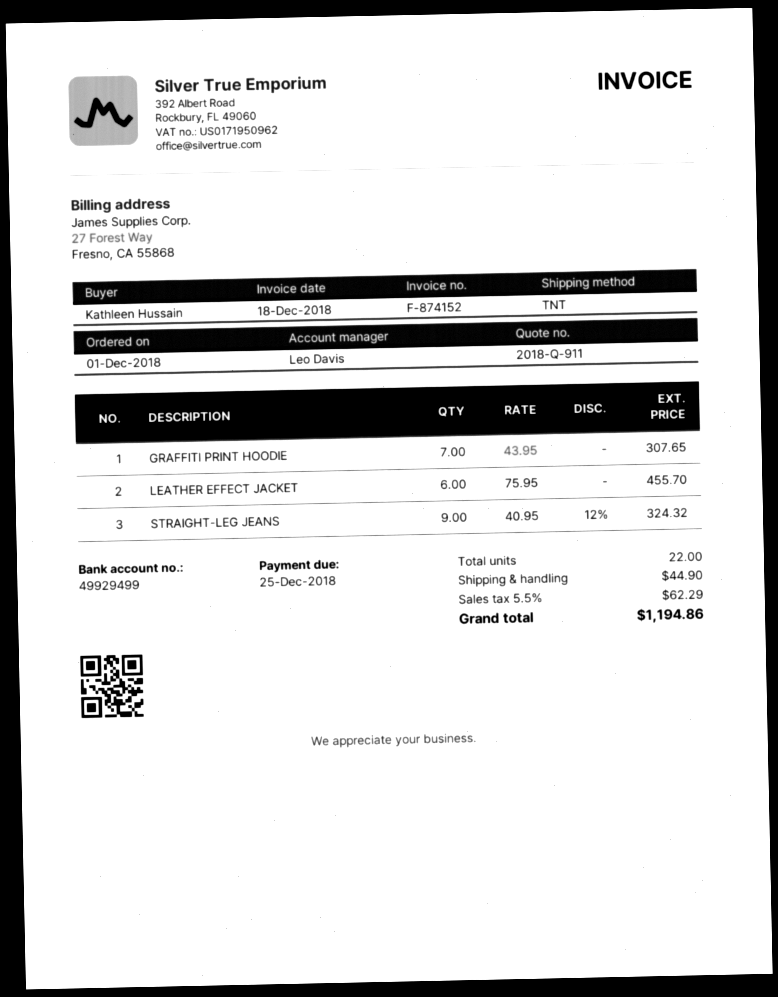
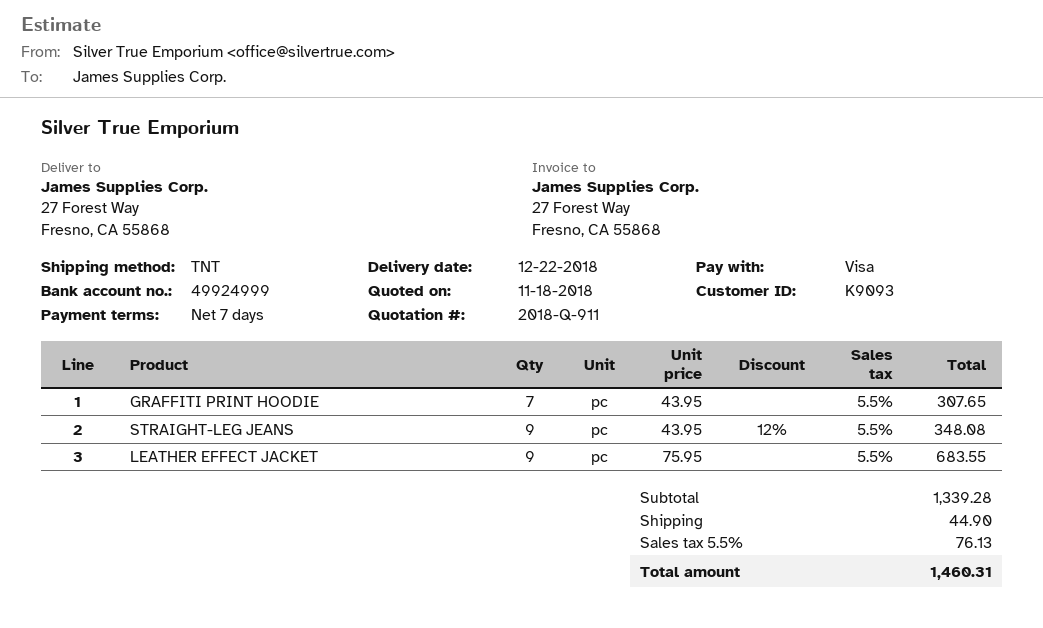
bank account: 49929499 -> 49924999
LEATHER EFFECT JACKET: 6 x 75.95 = 455.70 -> 9 x 75.95 = 683.55
STRAIGHT-LEG JEANS: 9 x 40.95 - 12% = 324.32 -> 9 x 43.95 - 12% = 348.08
tax: 5.5% = 62.29 -> 5.5% = 76.13
total: 1194.86 -> 1460.31

